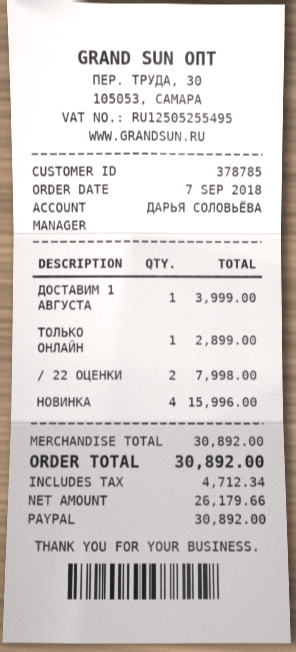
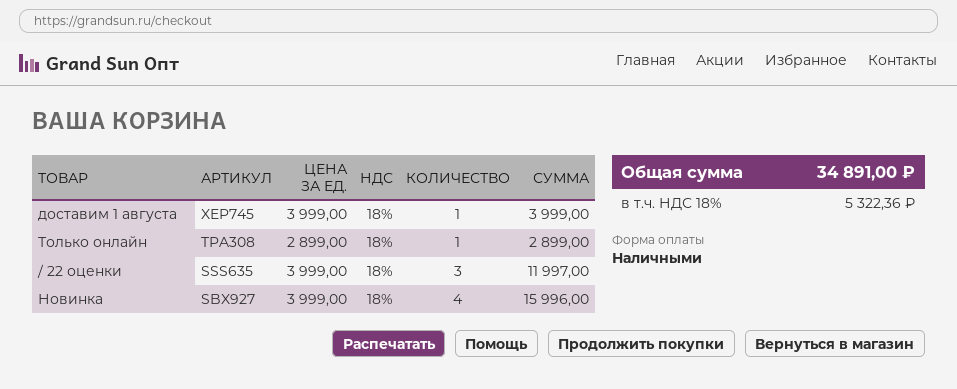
payment method: PayPal -> cash
/ 22 ОЦЕНКИ: 2 for 7998.00 -> 3 for 11997.00
tax: 4712.34 -> 5322.36
total: 30892.00 -> 34891.00

